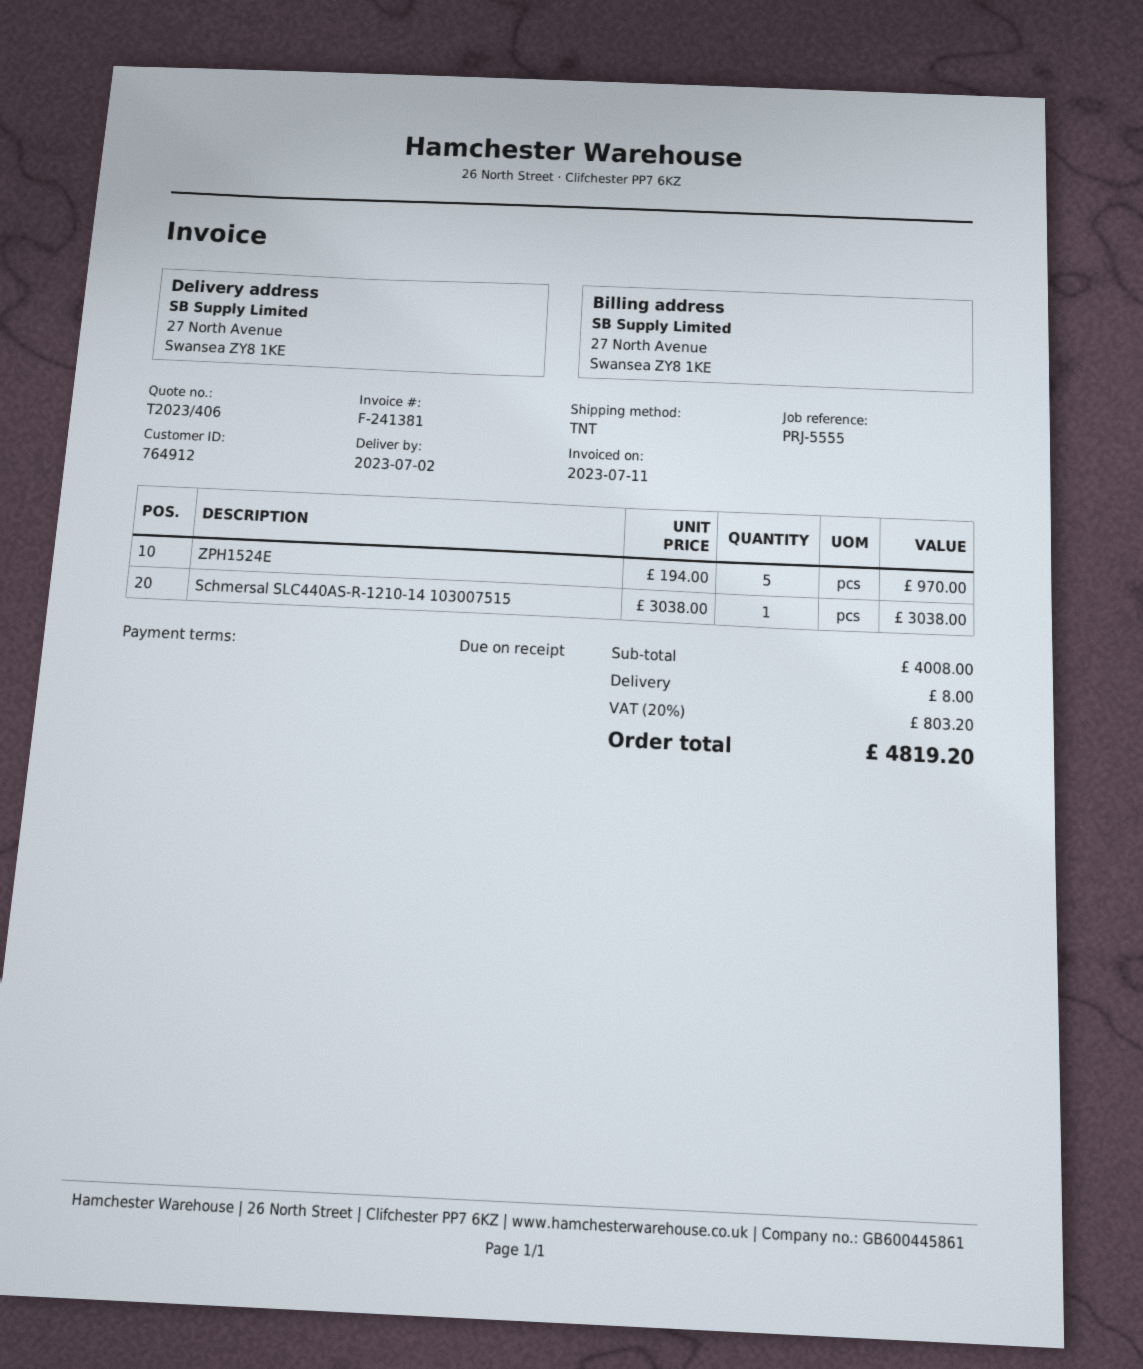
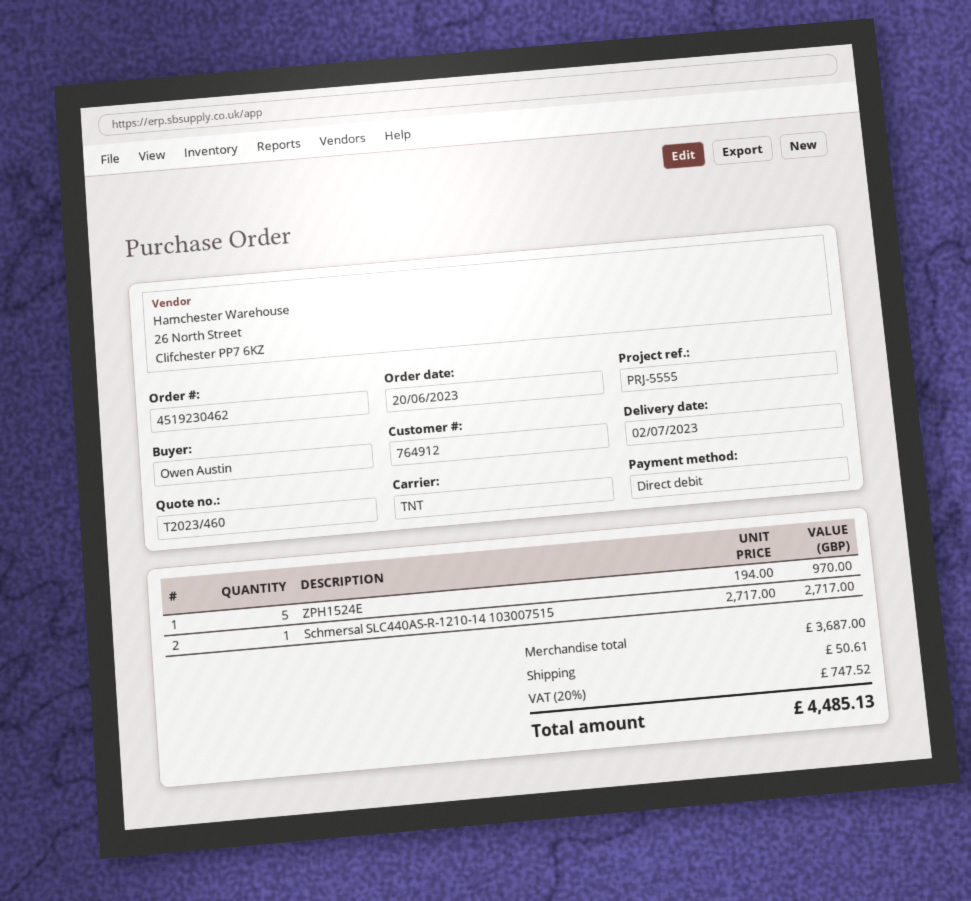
quote number: T2023/406 -> T2023/460
Schmersal SLC440AS-R-1210-14 103007515: 1 x 3038.00 = 3038.00 -> 1 x 2717.00 = 2717.00
subtotal: 4008.00 -> 3687.00
shipping: 8.00 -> 50.61
tax: 20% = 803.20 -> 20% = 747.52
total: 4819.20 -> 4485.13

